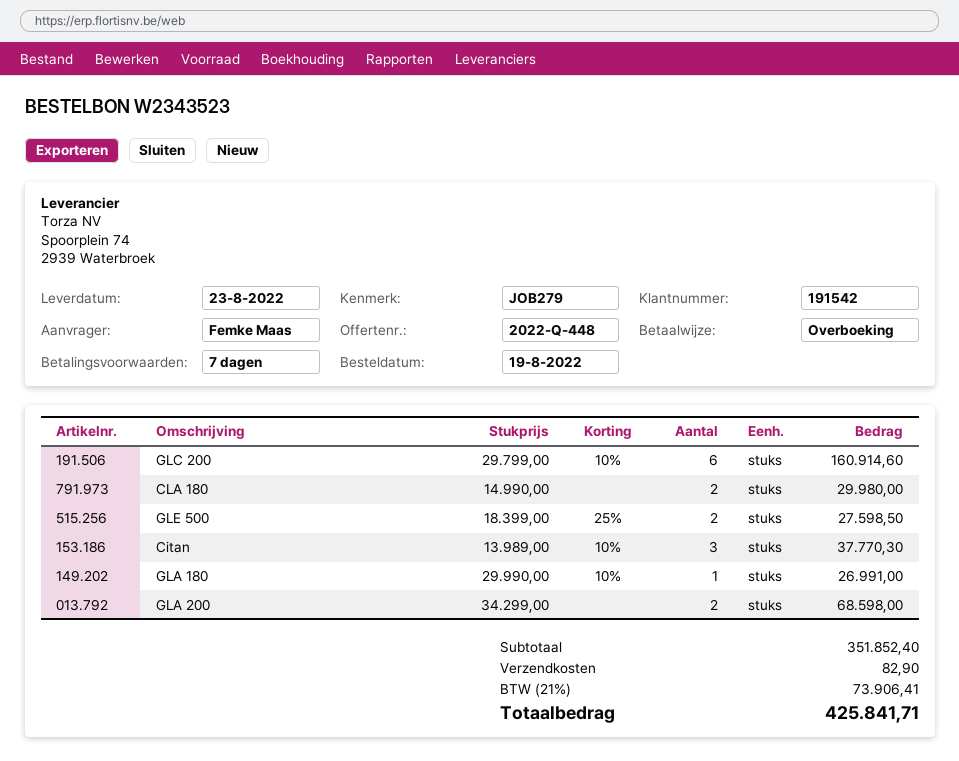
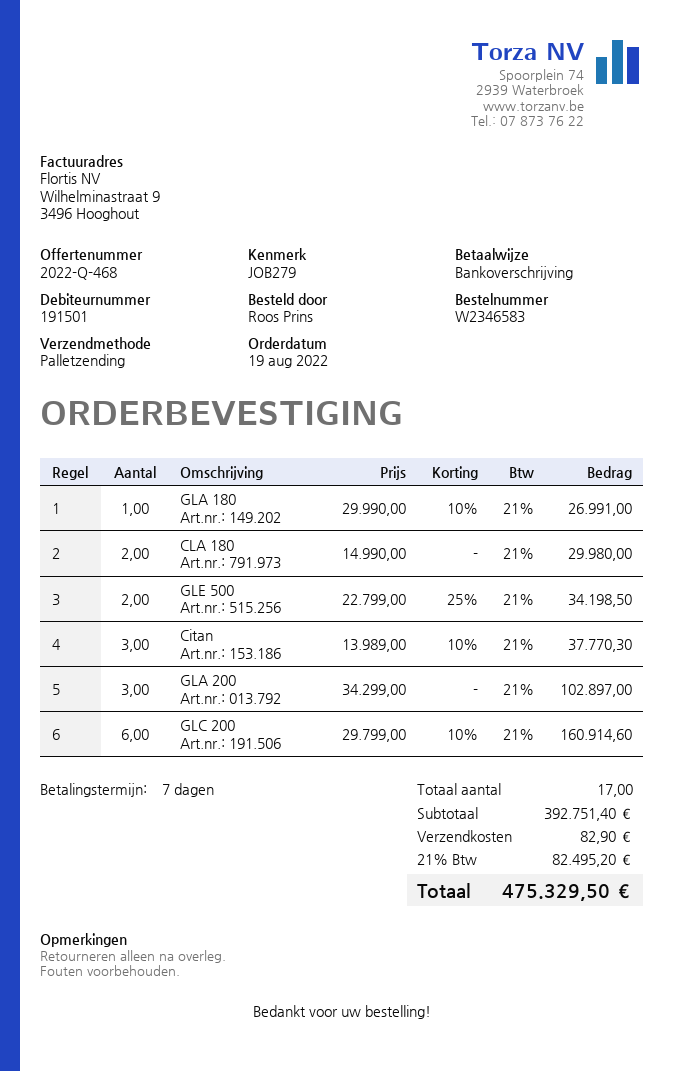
quote number: 2022-Q-448 -> 2022-Q-468
order number: W2343523 -> W2346583
customer number: 191542 -> 191501
ordered by: Femke Maas -> Roos Prins
GLE 500: 2 x 18399.00 - 25% = 27598.50 -> 2 x 22799.00 - 25% = 34198.50
GLA 200: 2 x 34299.00 = 68598.00 -> 3 x 34299.00 = 102897.00
subtotal: 351852.40 -> 392751.40
tax: 21% = 73906.41 -> 21% = 82495.20
total: 425841.71 -> 475329.50

